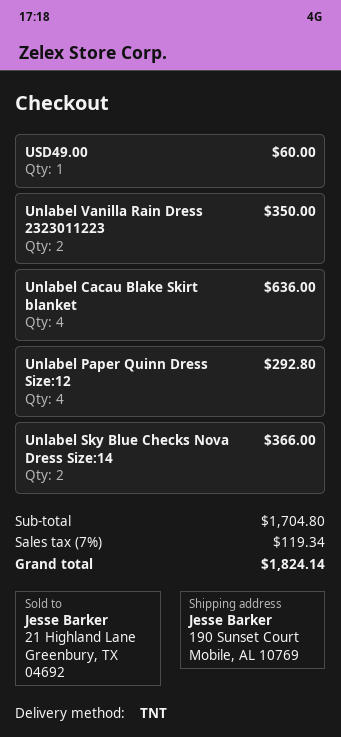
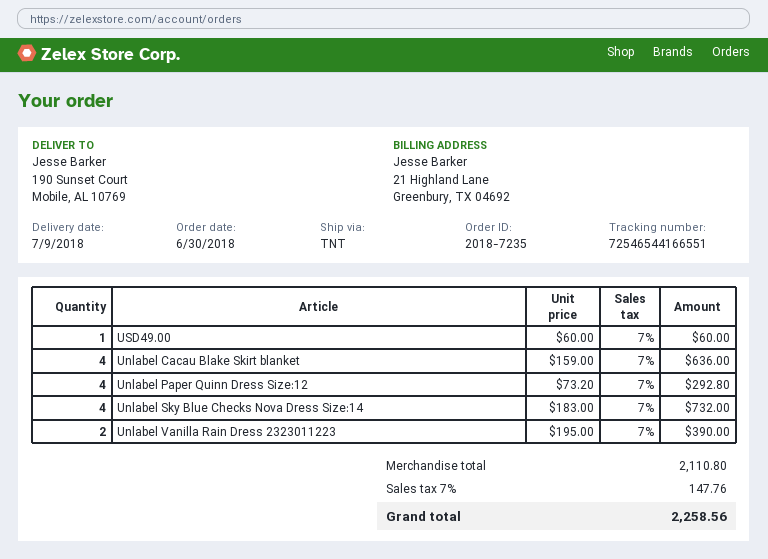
Unlabel Vanilla Rain Dress 2323011223: 2 for 350.00 -> 2 for 390.00
Unlabel Sky Blue Checks Nova Dress Size:14: 2 for 366.00 -> 4 for 732.00
subtotal: 1704.80 -> 2110.80
tax: 7% = 119.34 -> 7% = 147.76
total: 1824.14 -> 2258.56

